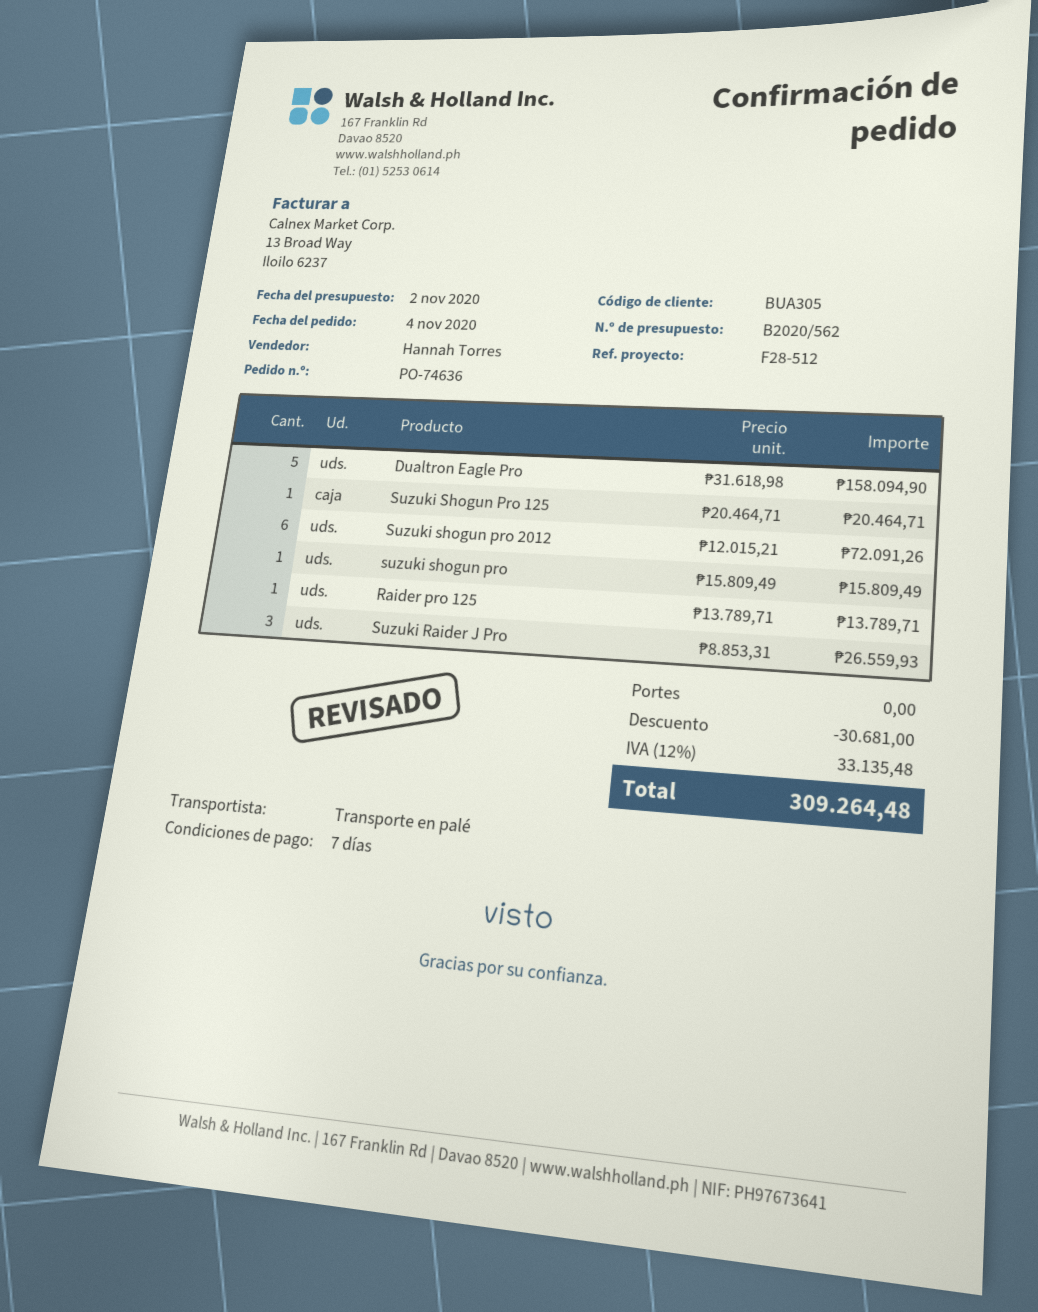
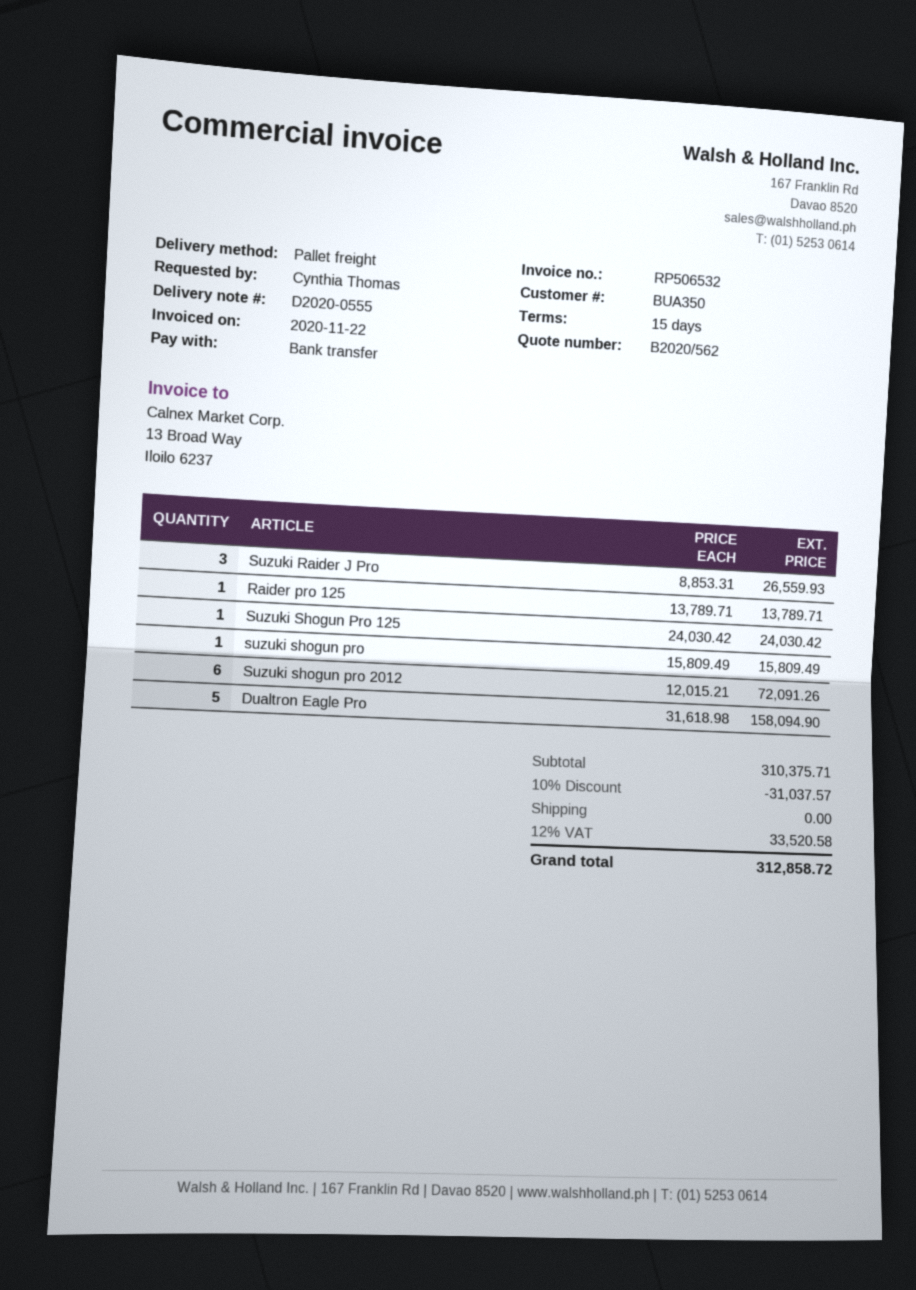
payment terms: 7 days -> 15 days
customer number: BUA305 -> BUA350
Suzuki Shogun Pro 125: 1 x 20464.71 = 20464.71 -> 1 x 24030.42 = 24030.42
discount: 30681.00 -> 31037.57
tax: 12% = 33135.48 -> 12% = 33520.58
total: 309264.48 -> 312858.72

